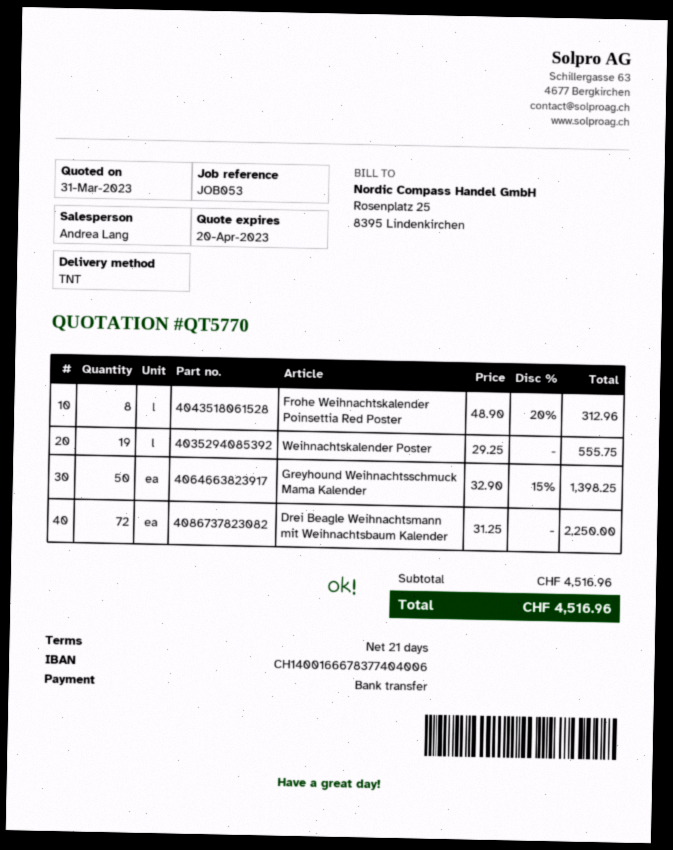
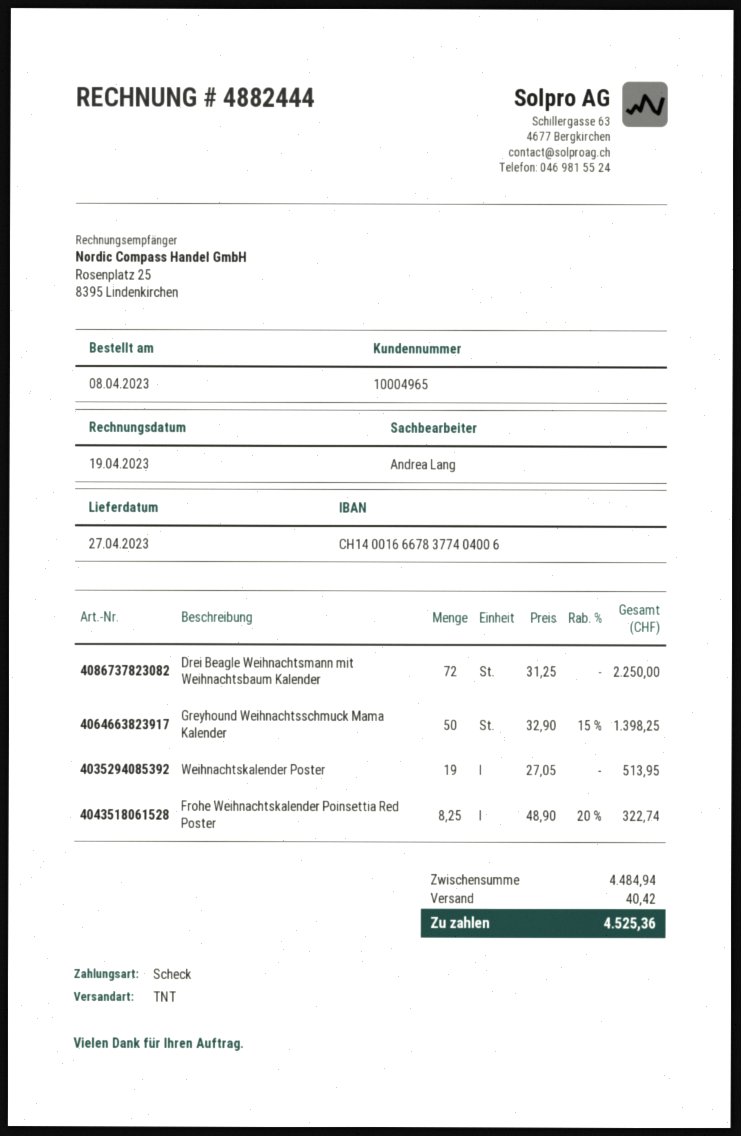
payment method: bank transfer -> cheque
Frohe Weihnachtskalender Poinsettia Red Poster: 8 x 48.90 - 20% = 312.96 -> 8.25 x 48.90 - 20% = 322.74
Weihnachtskalender Poster: 19 x 29.25 = 555.75 -> 19 x 27.05 = 513.95
subtotal: 4516.96 -> 4484.94
shipping: none -> 40.42
total: 4516.96 -> 4525.36

